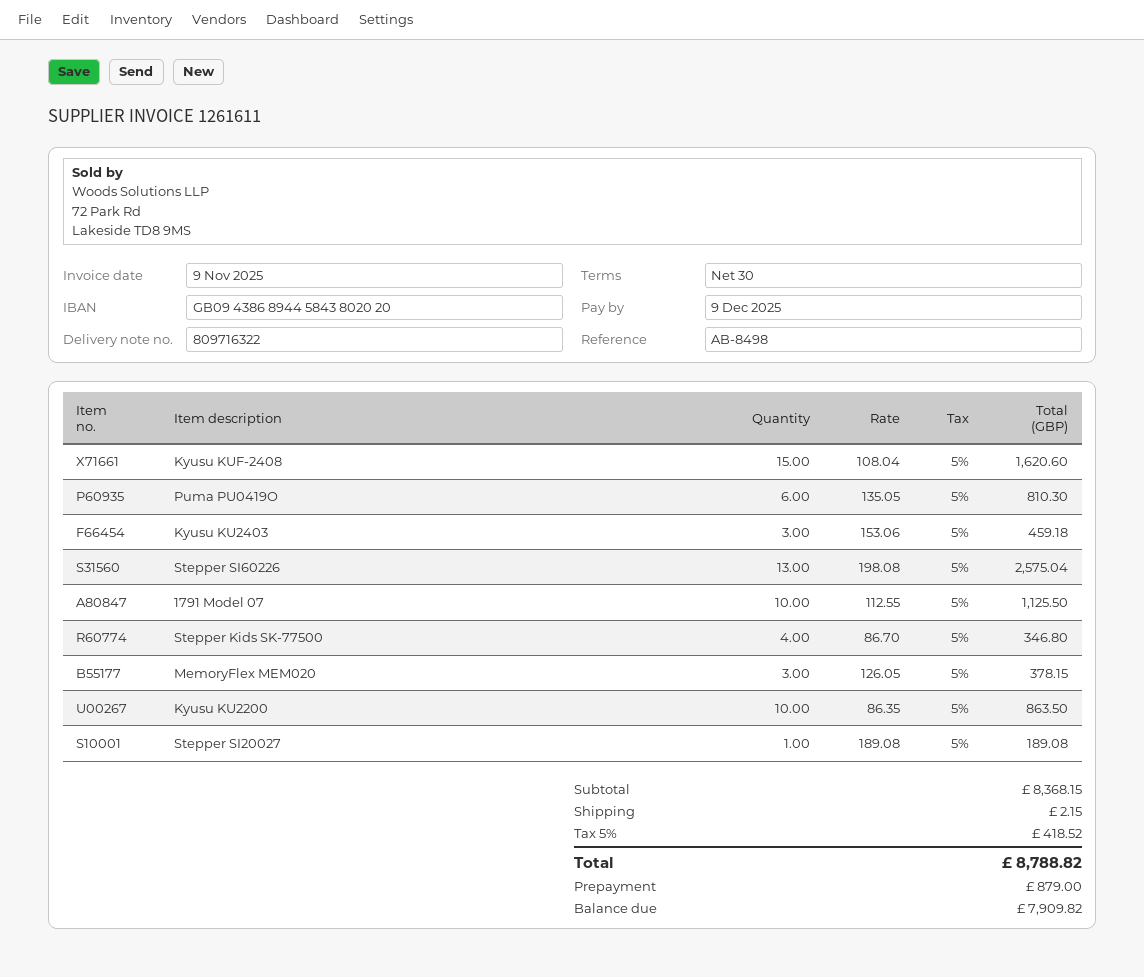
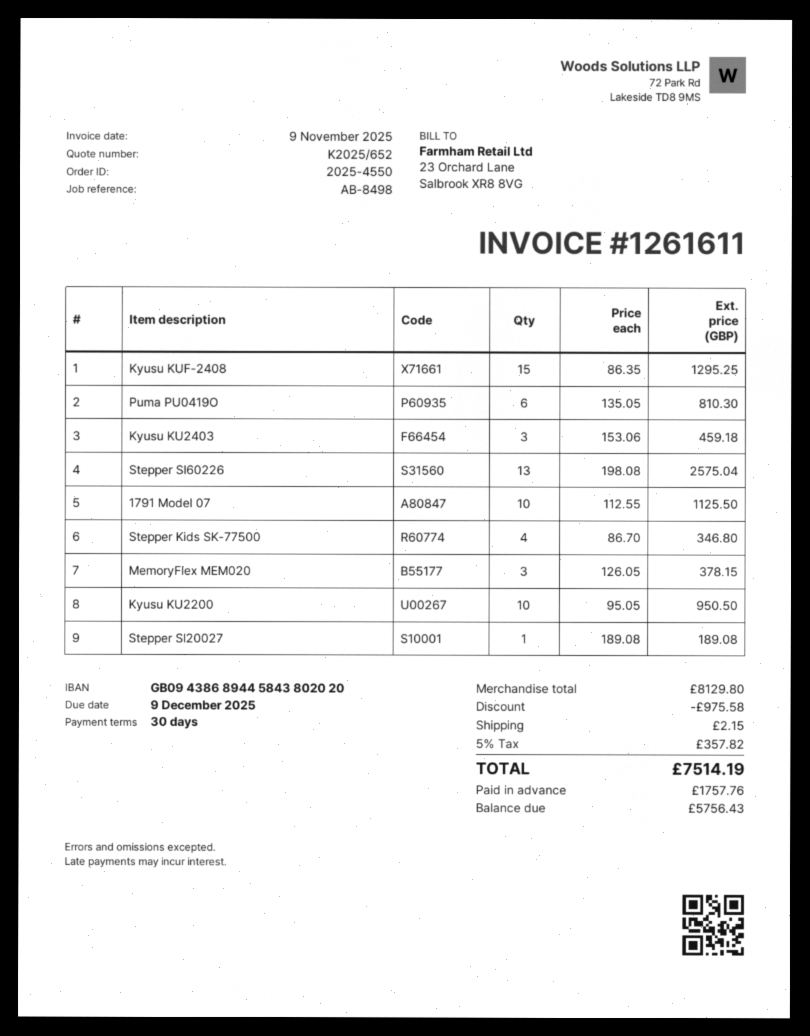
Kyusu KUF-2408: 15 x 108.04 = 1620.60 -> 15 x 86.35 = 1295.25
Kyusu KU2200: 10 x 86.35 = 863.50 -> 10 x 95.05 = 950.50
subtotal: 8368.15 -> 8129.80
discount: none -> 975.58
tax: 5% = 418.52 -> 5% = 357.82
total: 8788.82 -> 7514.19
deposit: 879.00 -> 1757.76
balance: 7909.82 -> 5756.43

